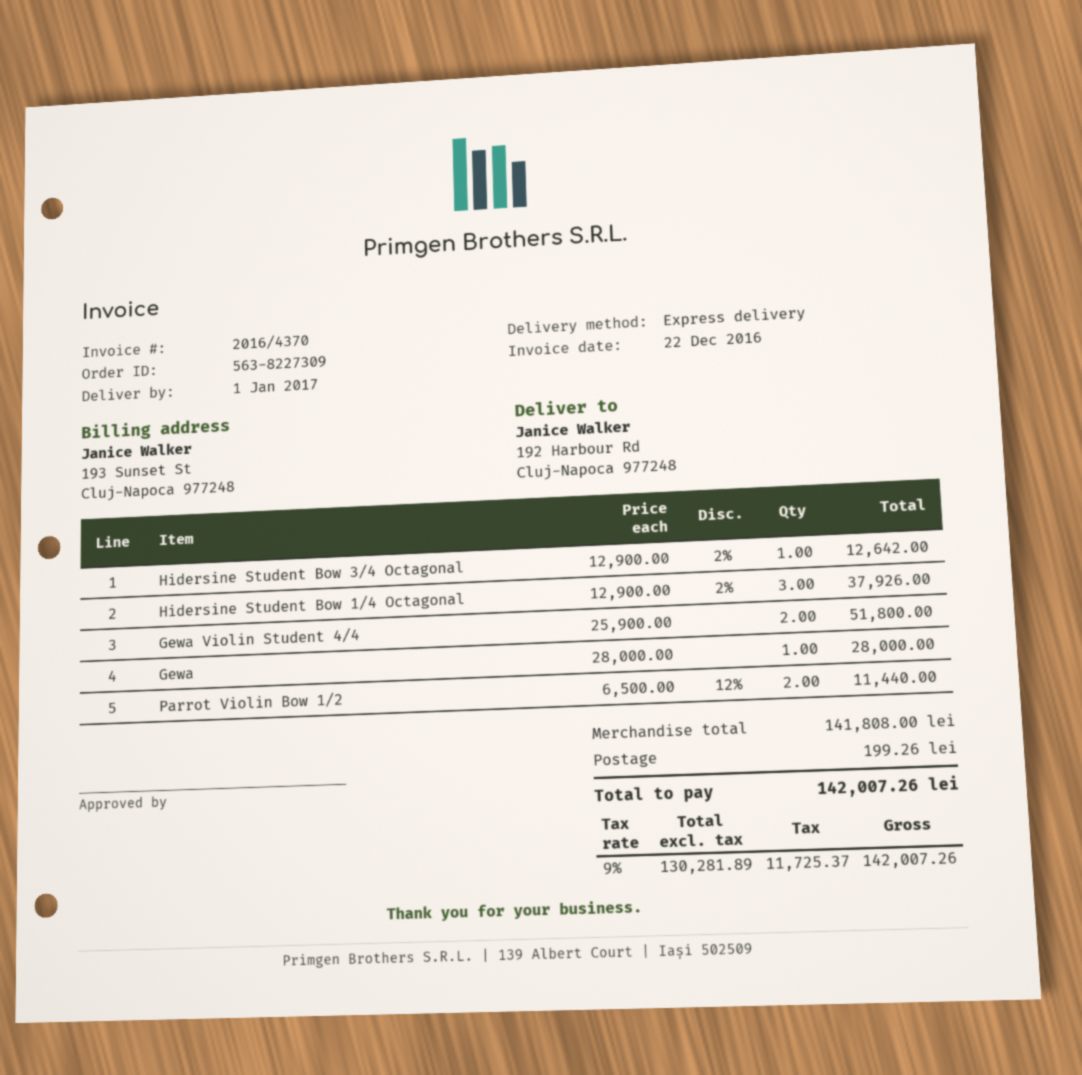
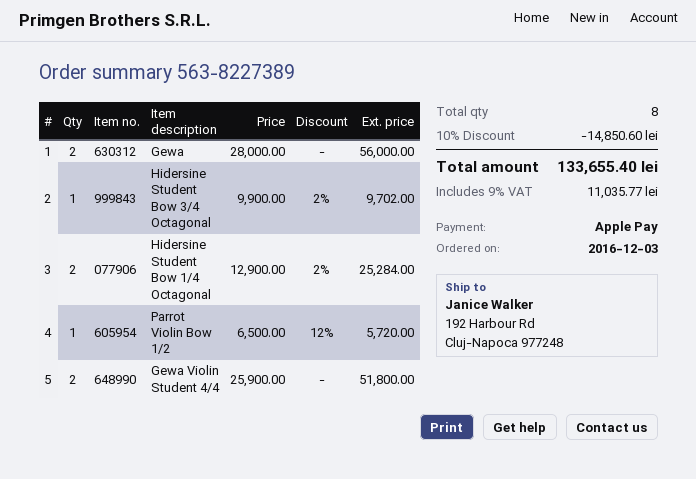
order number: 563-8227309 -> 563-8227389
Hidersine Student Bow 3/4 Octagonal: 1 x 12900.00 - 2% = 12642.00 -> 1 x 9900.00 - 2% = 9702.00
Hidersine Student Bow 1/4 Octagonal: 3 x 12900.00 - 2% = 37926.00 -> 2 x 12900.00 - 2% = 25284.00
Gewa: 1 x 28000.00 = 28000.00 -> 2 x 28000.00 = 56000.00
Parrot Violin Bow 1/2: 2 x 6500.00 - 12% = 11440.00 -> 1 x 6500.00 - 12% = 5720.00
discount: none -> 10% = 14850.60
shipping: 199.26 -> none
tax: 9% = 11725.37 -> 9% = 11035.77
total: 142007.26 -> 133655.40

